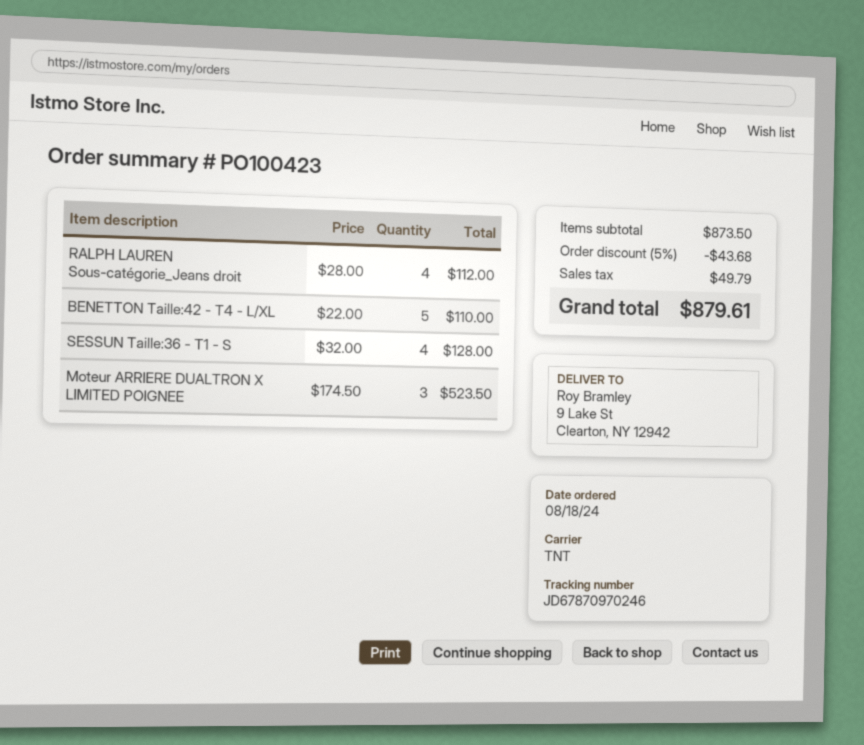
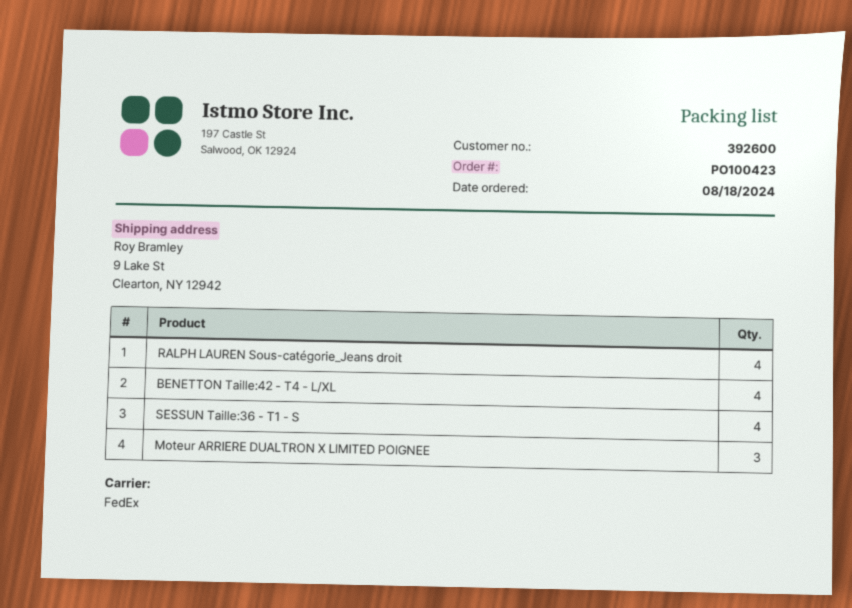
shipping method: TNT -> FedEx
BENETTON Taille:42 - T4 - L/XL: 5 -> 4

